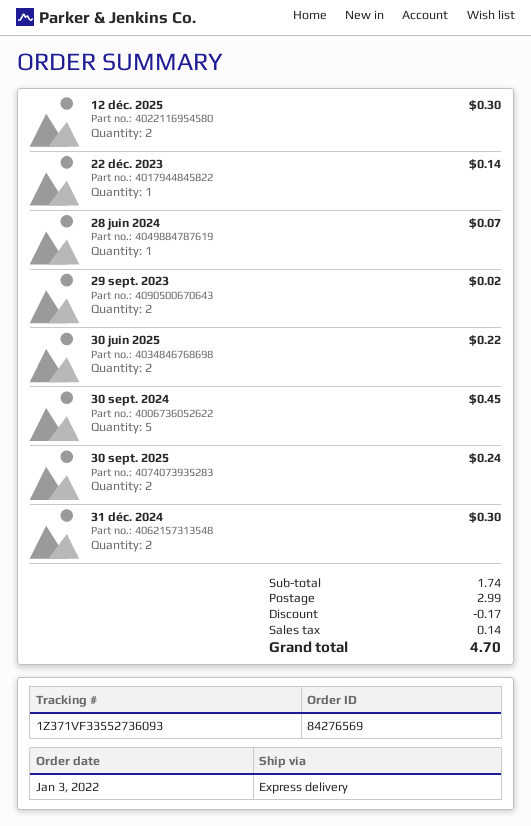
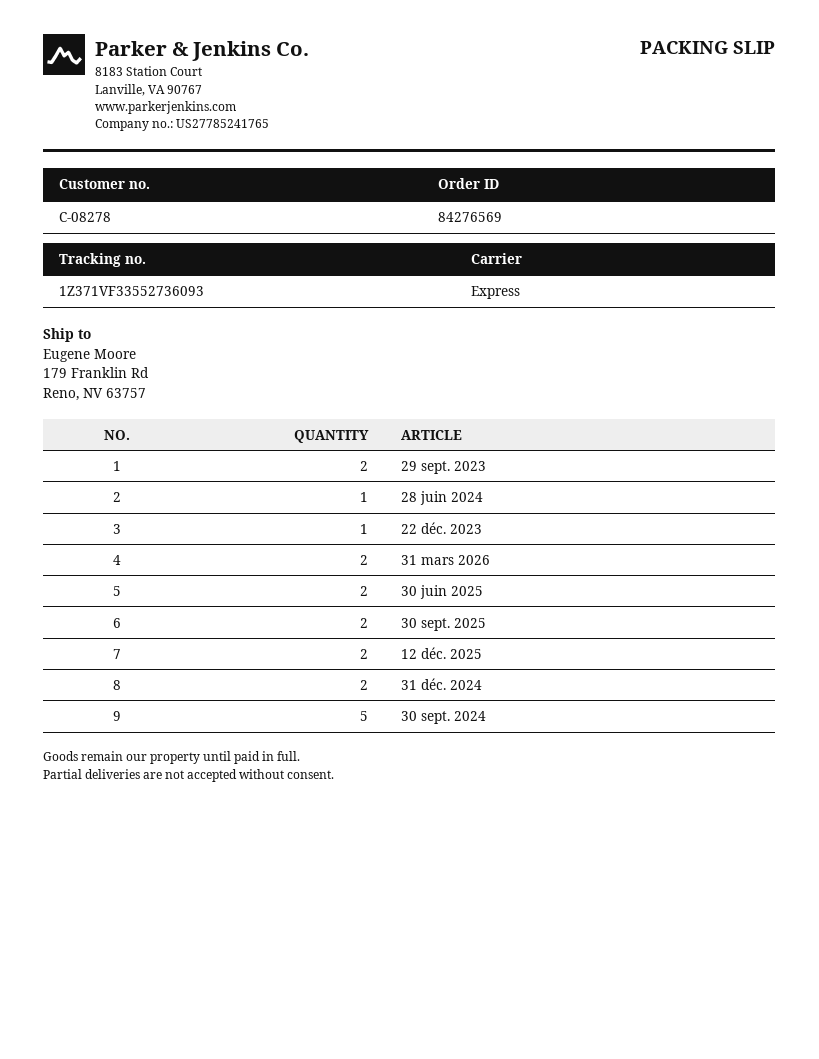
31 mars 2026: none -> 2

